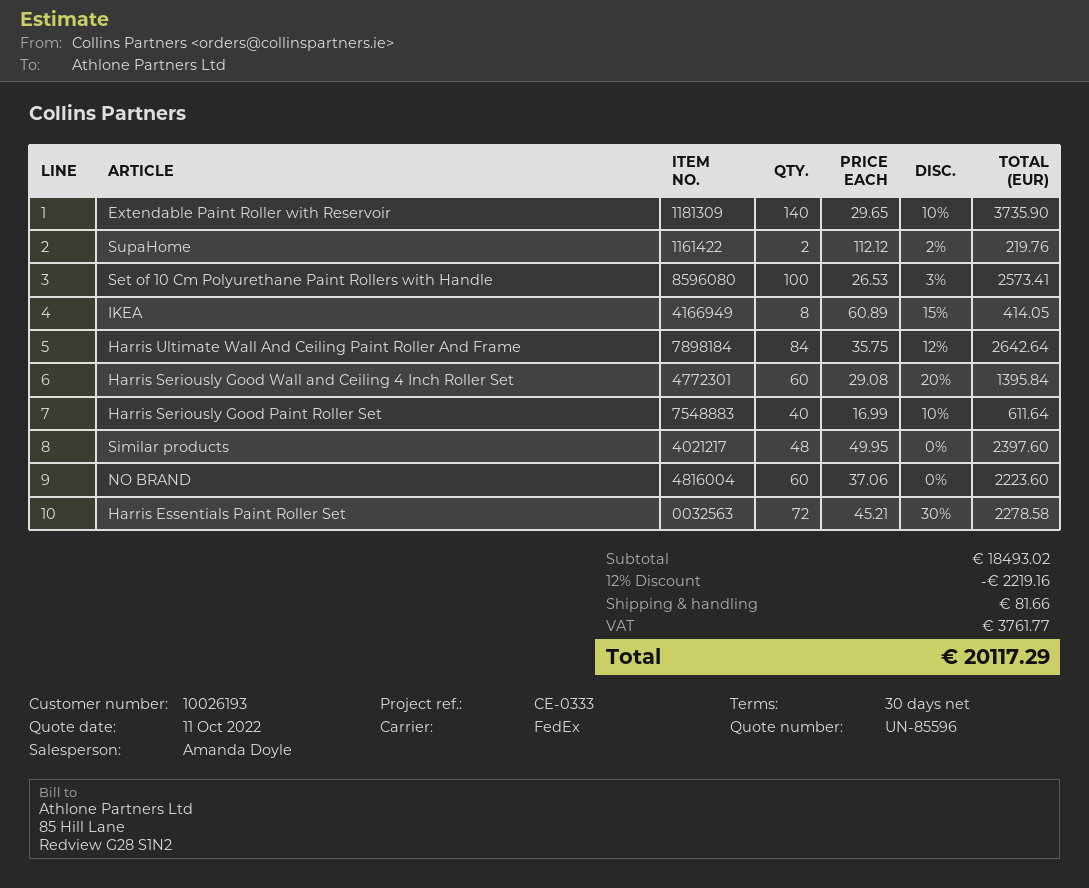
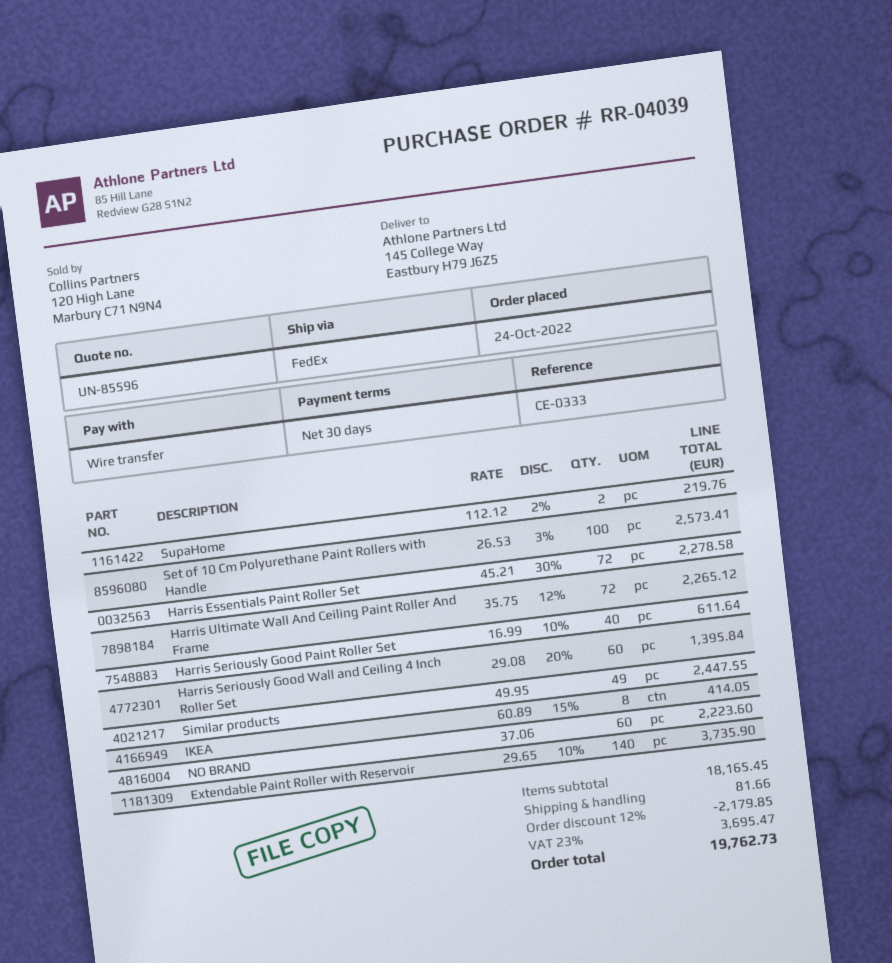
Harris Ultimate Wall And Ceiling Paint Roller And Frame: 84 x 35.75 - 12% = 2642.64 -> 72 x 35.75 - 12% = 2265.12
Similar products: 48 x 49.95 = 2397.60 -> 49 x 49.95 = 2447.55
subtotal: 18493.02 -> 18165.45
discount: 12% = 2219.16 -> 12% = 2179.85
tax: 3761.77 -> 3695.47
total: 20117.29 -> 19762.73

